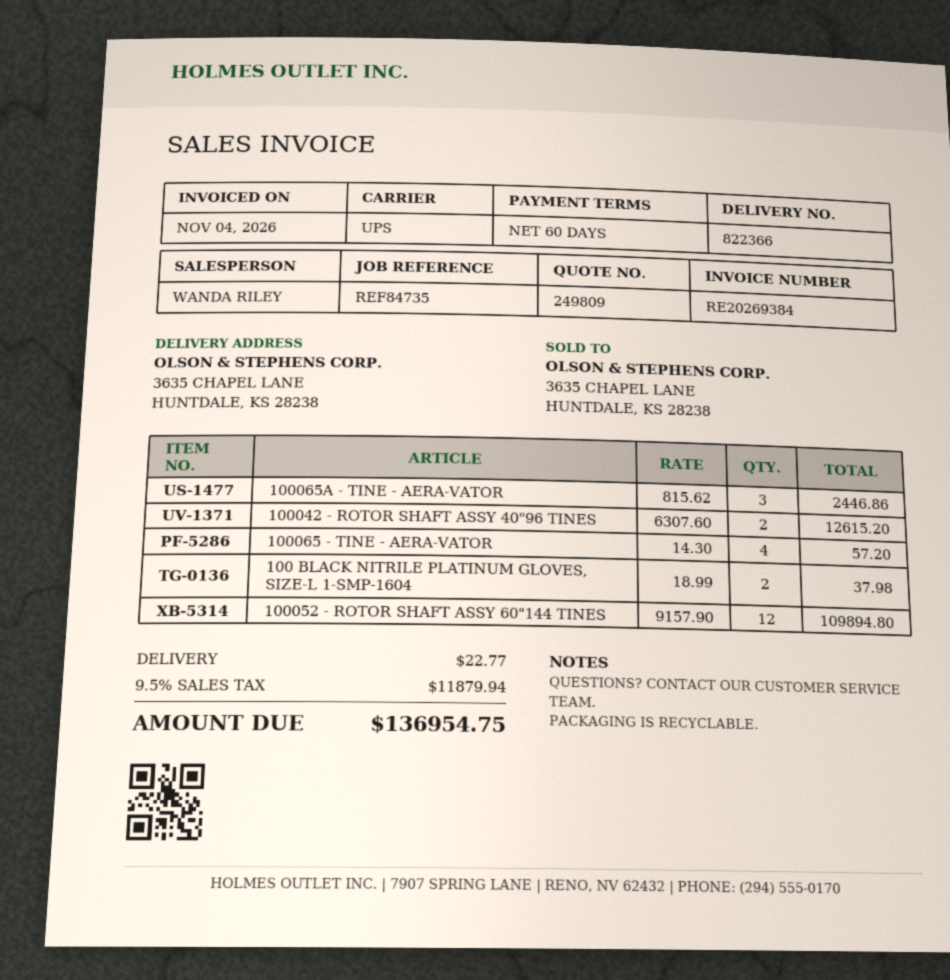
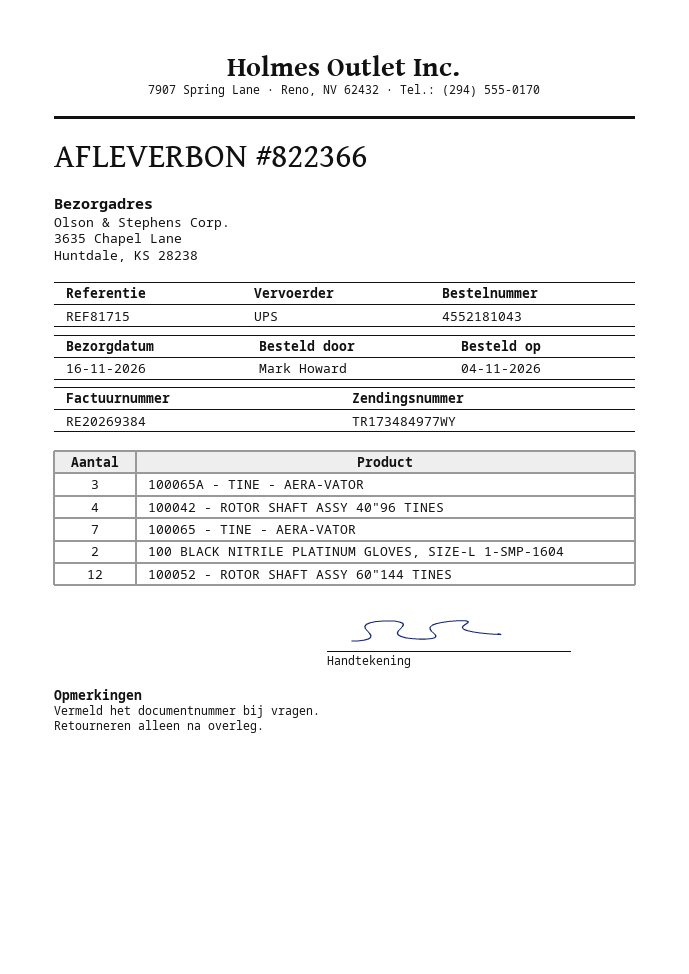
reference: REF84735 -> REF81715
100042 - ROTOR SHAFT ASSY 40"96 TINES: 2 -> 4
100065 - TINE - AERA-VATOR: 4 -> 7

